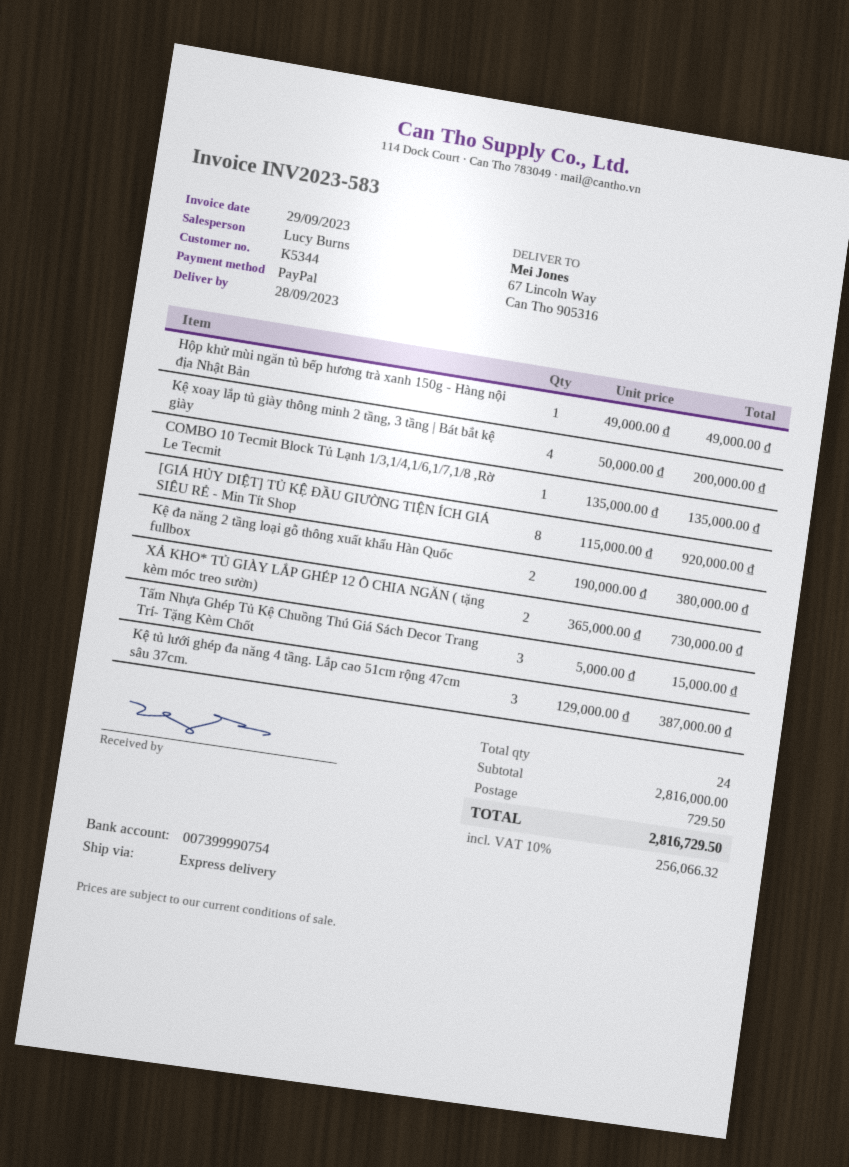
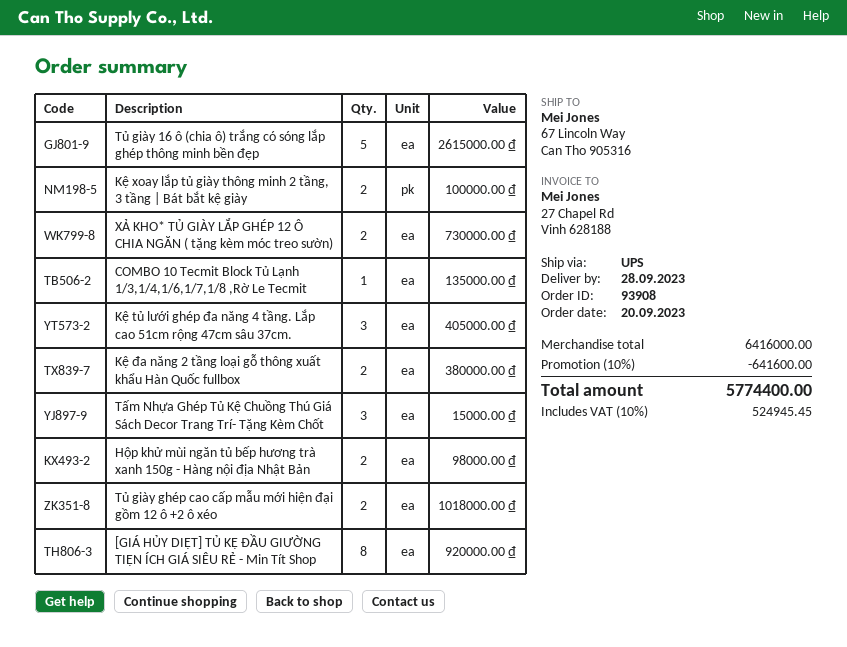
shipping method: express -> UPS
Hộp khử mùi ngăn tủ bếp hương trà xanh 150g - Hàng nội địa Nhật Bản: 1 for 49000.00 -> 2 for 98000.00
Kệ xoay lắp tủ giày thông minh 2 tầng, 3 tầng | Bát bắt kệ giày: 4 for 200000.00 -> 2 for 100000.00
Kệ tủ lưới ghép đa năng 4 tầng. Lắp cao 51cm rộng 47cm sâu 37cm.: 3 for 387000.00 -> 3 for 405000.00
Tủ giày 16 ô (chia ô) trắng có sóng lắp ghép thông minh bền đẹp: none -> 5 for 2615000.00
Tủ giày ghép cao cấp mẫu mới hiện đại gồm 12 ô +2 ô xéo: none -> 2 for 1018000.00
subtotal: 2816000.00 -> 6416000.00
discount: none -> 10% = 641600.00
shipping: 729.50 -> none
tax: 10% = 256066.32 -> 10% = 524945.45
total: 2816729.50 -> 5774400.00

